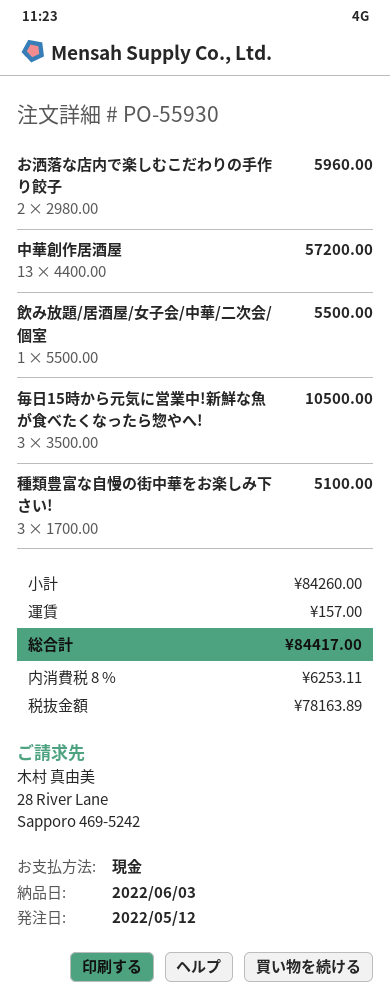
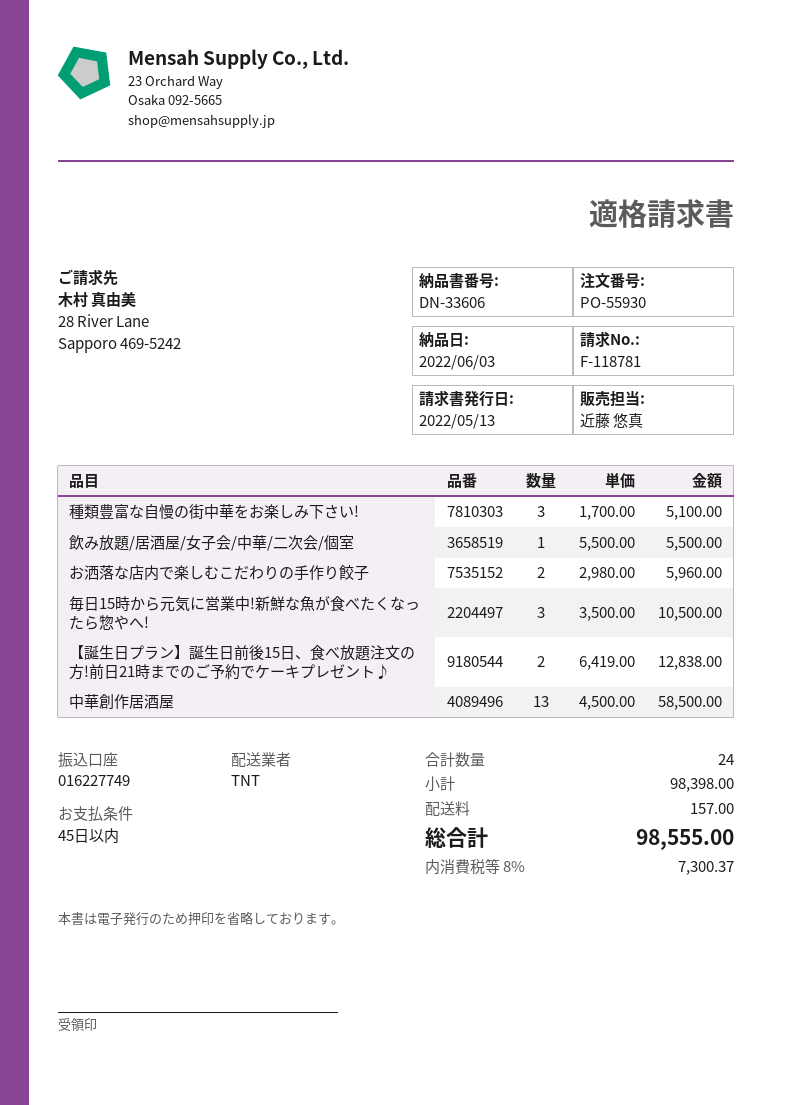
中華創作居酒屋: 13 x 4400.00 = 57200.00 -> 13 x 4500.00 = 58500.00
【誕生日プラン】誕生日前後15日、食べ放題注文の方!前日21時までのご予約でケーキプレゼント♪: none -> 2 x 6419.00 = 12838.00
subtotal: 84260.00 -> 98398.00
tax: 8% = 6253.11 -> 8% = 7300.37
total: 84417.00 -> 98555.00

